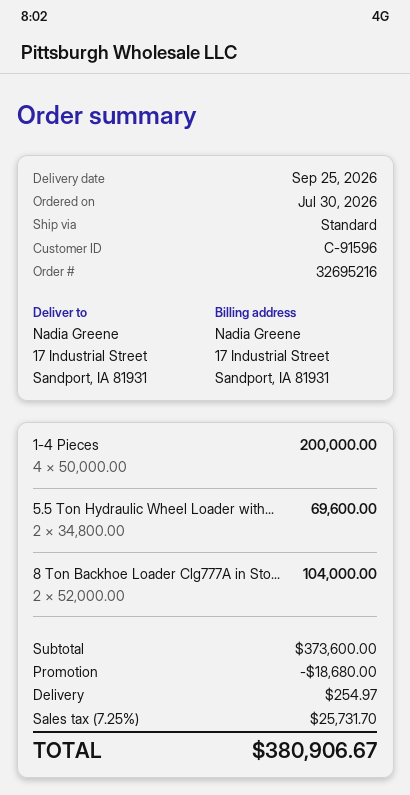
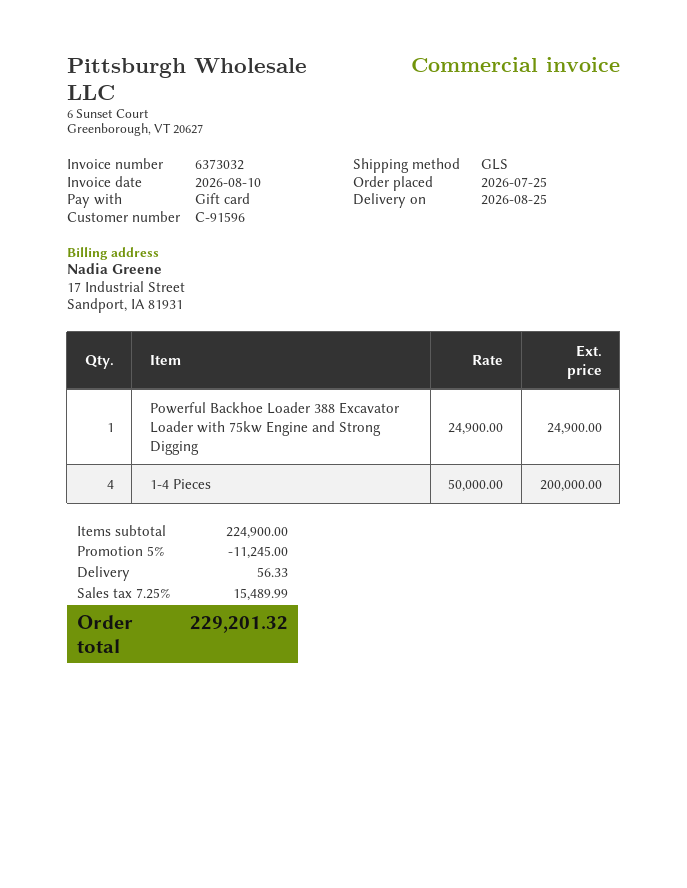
order date: 2026-07-30 -> 2026-07-25
delivery date: 2026-09-25 -> 2026-08-25
shipping method: standard -> GLS
5.5 Ton Hydraulic Wheel Loader with...: 2 x 34800.00 = 69600.00 -> none
8 Ton Backhoe Loader Clg777A in Sto...: 2 x 52000.00 = 104000.00 -> none
Powerful Backhoe Loader 388 Excavator Loader with 75kw Engine and Strong Digging: none -> 1 x 24900.00 = 24900.00
subtotal: 373600.00 -> 224900.00
discount: 18680.00 -> 11245.00
shipping: 254.97 -> 56.33
tax: 7.25% = 25731.70 -> 7.25% = 15489.99
total: 380906.67 -> 229201.32

